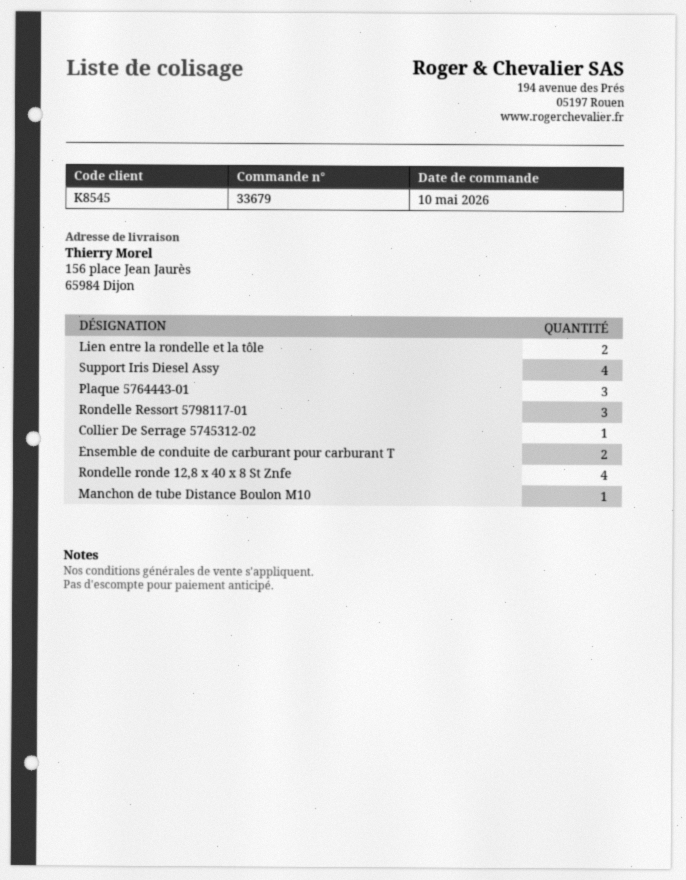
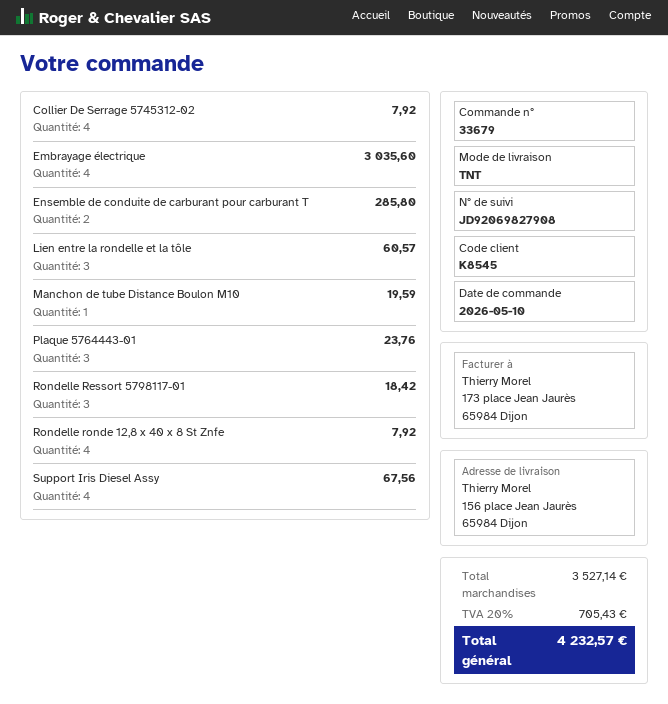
Lien entre la rondelle et la tôle: 2 -> 3
Collier De Serrage 5745312-02: 1 -> 4
Embrayage électrique: none -> 4

